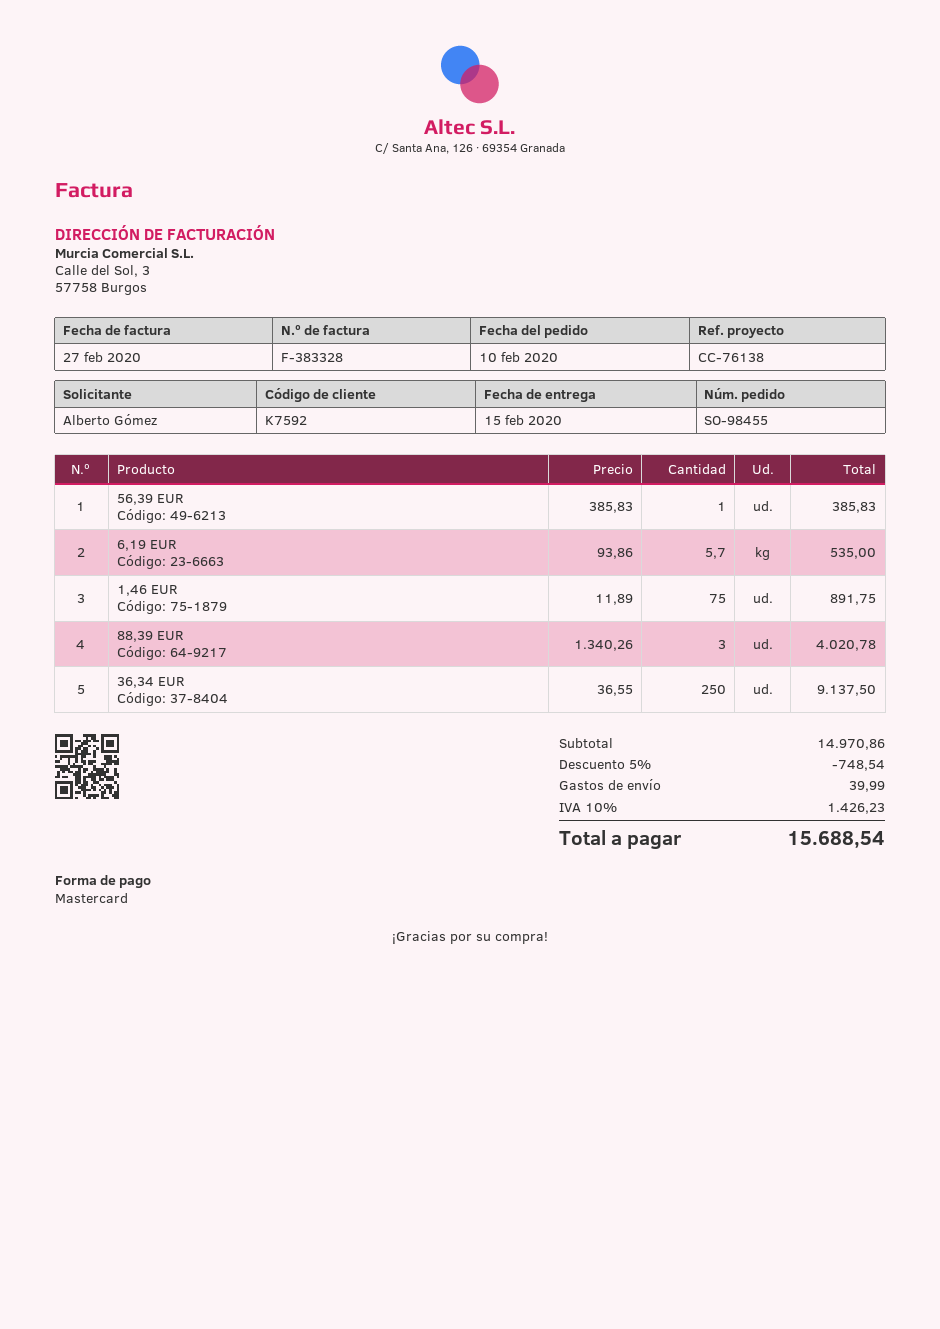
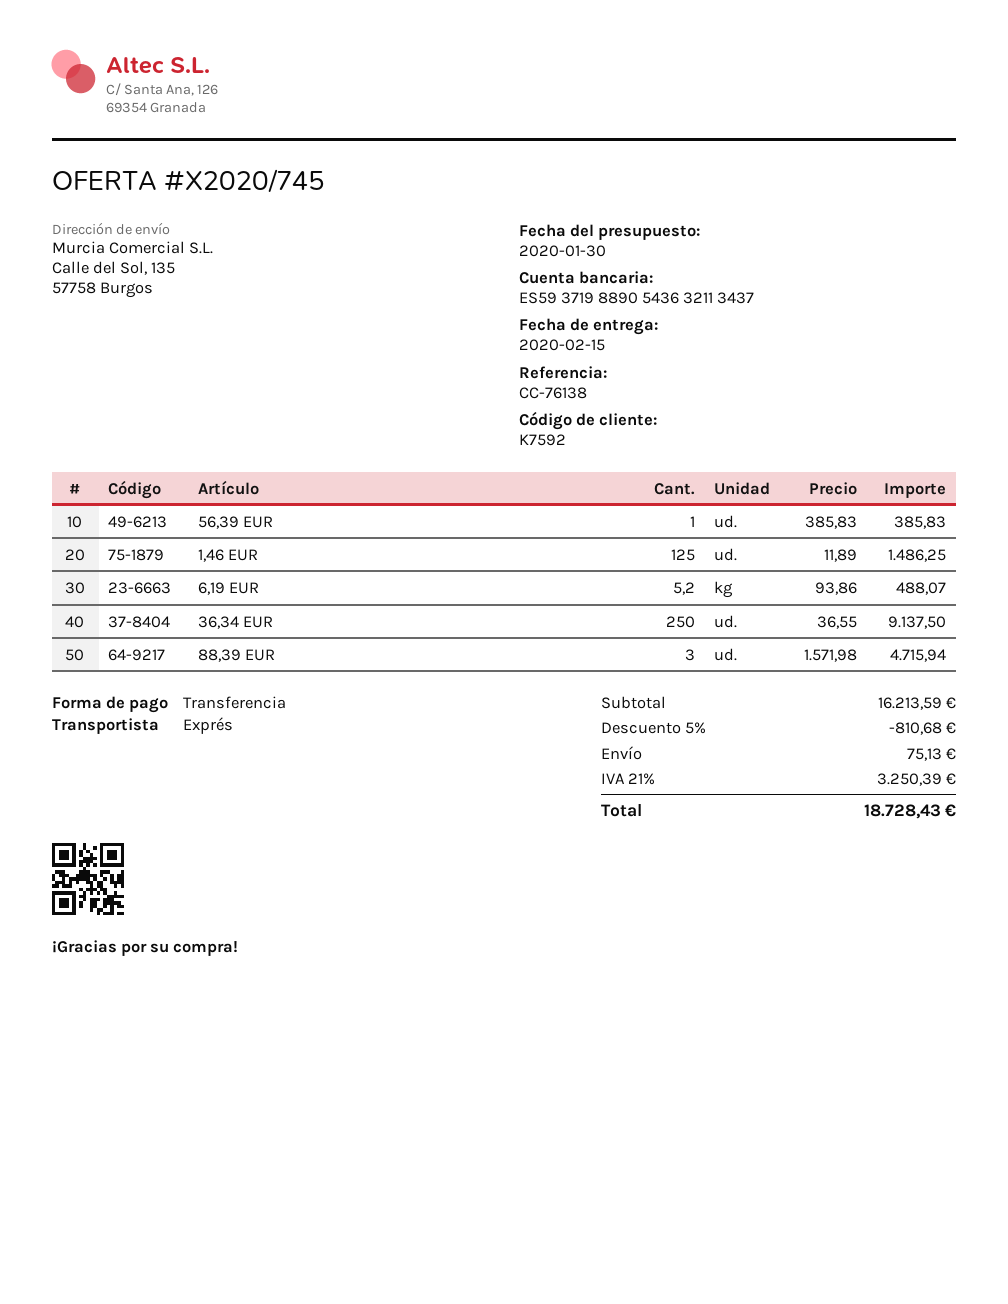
payment method: Mastercard -> bank transfer
6,19 EUR: 5.7 x 93.86 = 535.00 -> 5.2 x 93.86 = 488.07
1,46 EUR: 75 x 11.89 = 891.75 -> 125 x 11.89 = 1486.25
88,39 EUR: 3 x 1340.26 = 4020.78 -> 3 x 1571.98 = 4715.94
subtotal: 14970.86 -> 16213.59
discount: 5% = 748.54 -> 5% = 810.68
shipping: 39.99 -> 75.13
tax: 10% = 1426.23 -> 21% = 3250.39
total: 15688.54 -> 18728.43

